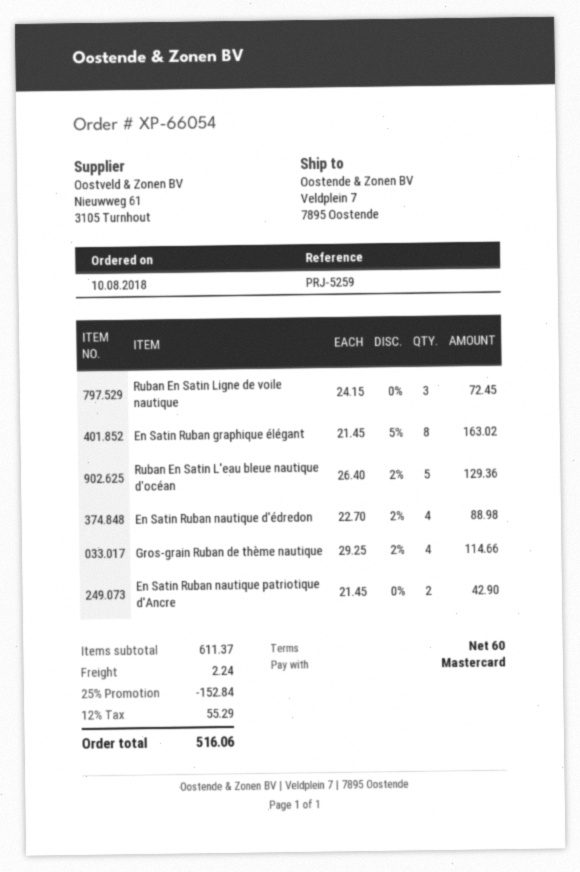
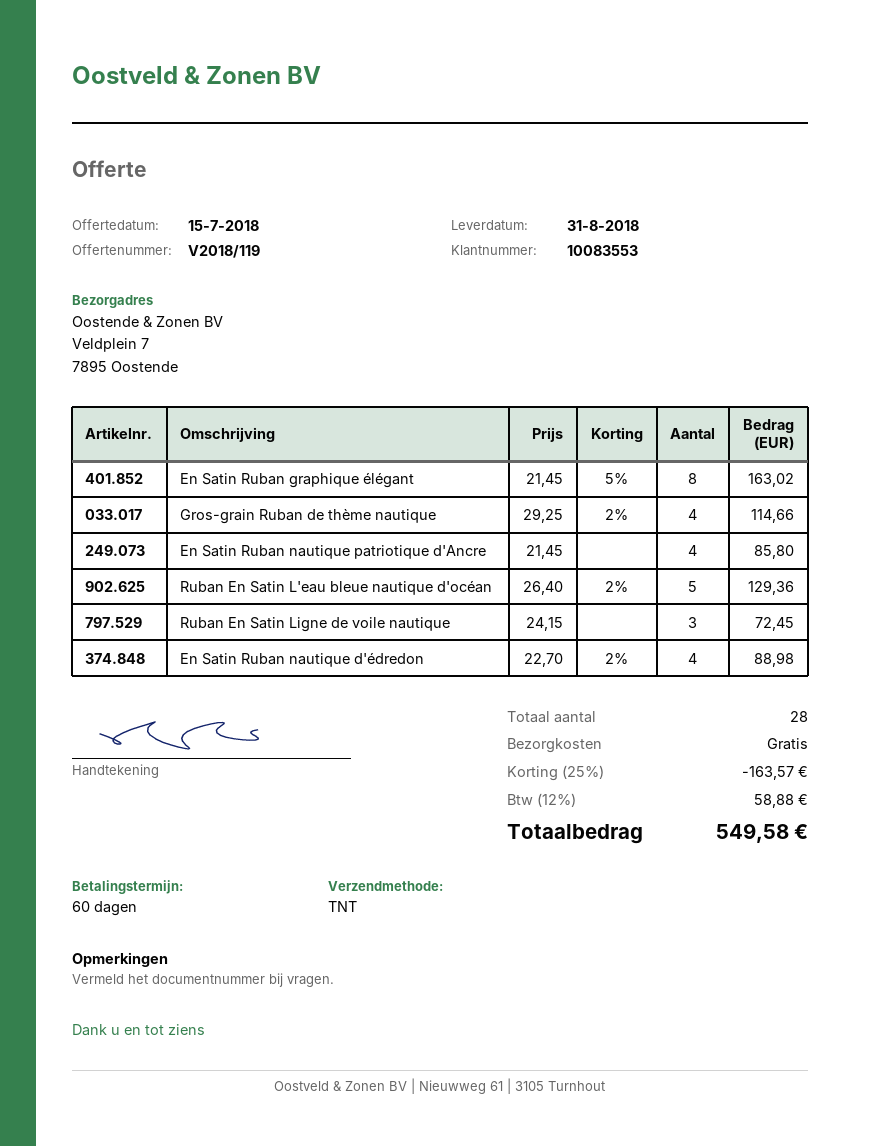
En Satin Ruban nautique patriotique d'Ancre: 2 x 21.45 = 42.90 -> 4 x 21.45 = 85.80
discount: 25% = 152.84 -> 25% = 163.57
shipping: 2.24 -> 0.00
tax: 12% = 55.29 -> 12% = 58.88
total: 516.06 -> 549.58

